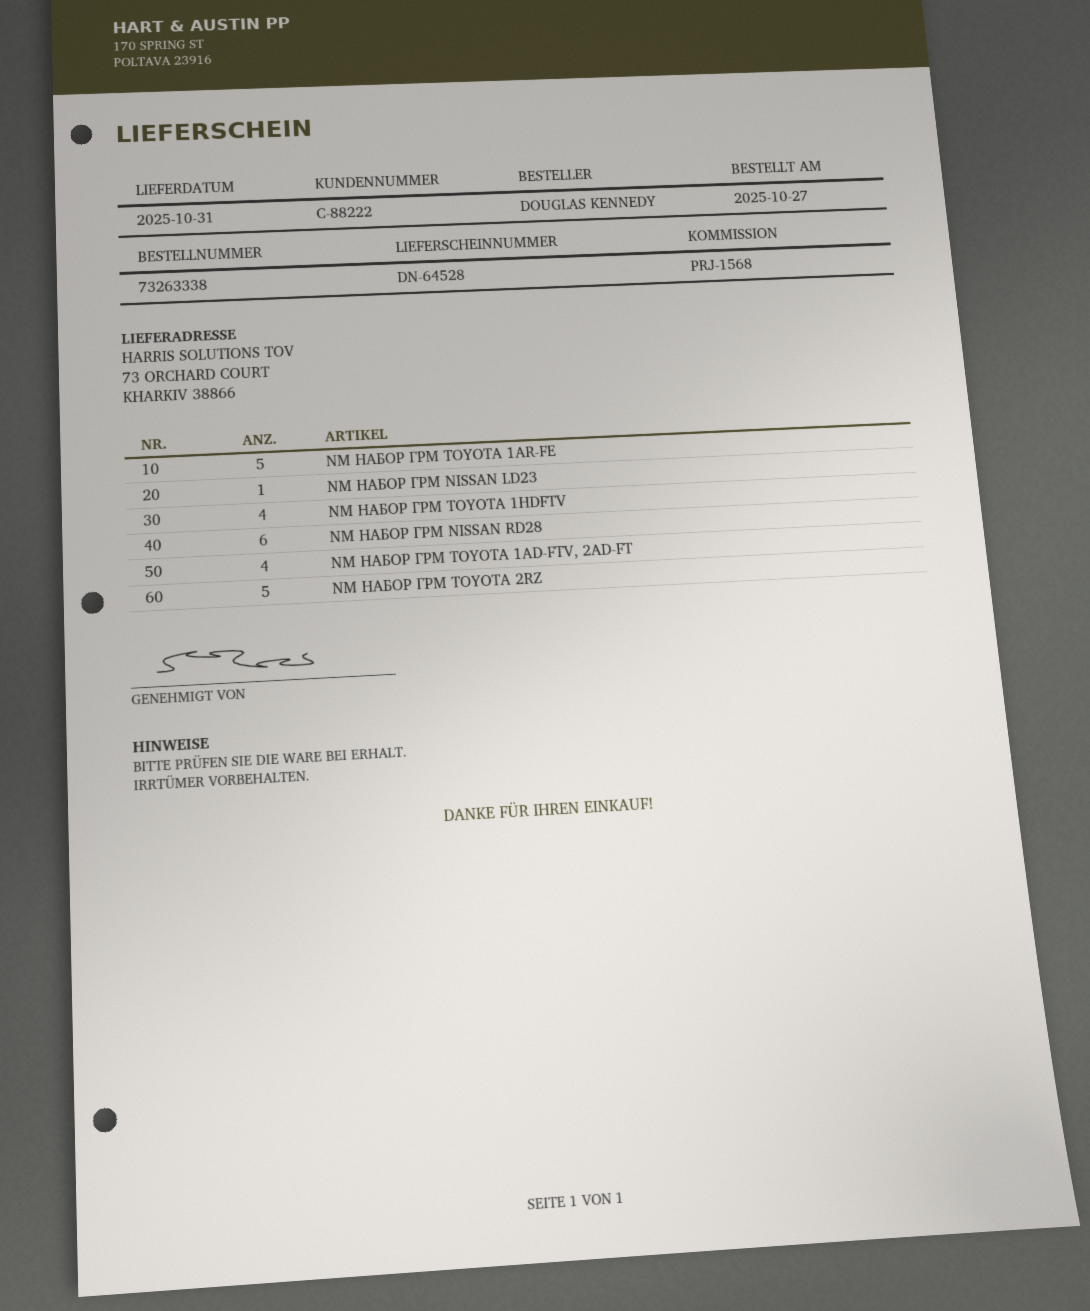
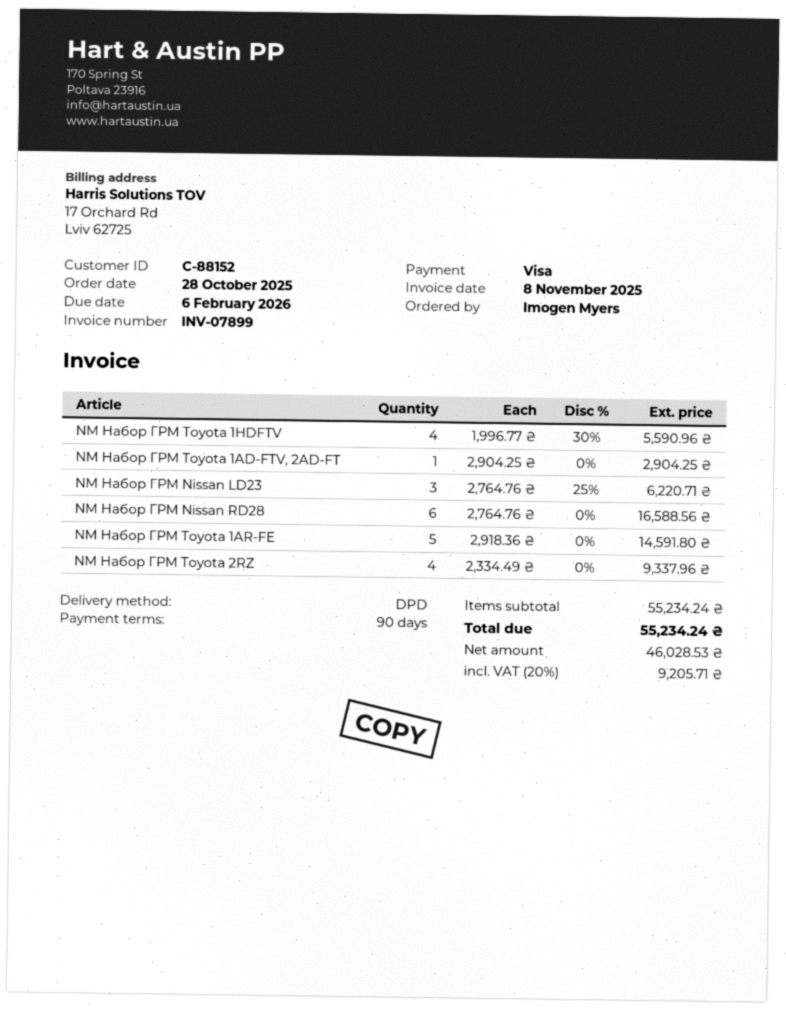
order date: 2025-10-27 -> 2025-10-28
customer number: C-88222 -> C-88152
ordered by: DOUGLAS KENNEDY -> Imogen Myers
NM НАБОР ГРМ NISSAN LD23: 1 -> 3
NM НАБОР ГРМ TOYOTA 1AD-FTV, 2AD-FT: 4 -> 1
NM НАБОР ГРМ TOYOTA 2RZ: 5 -> 4

